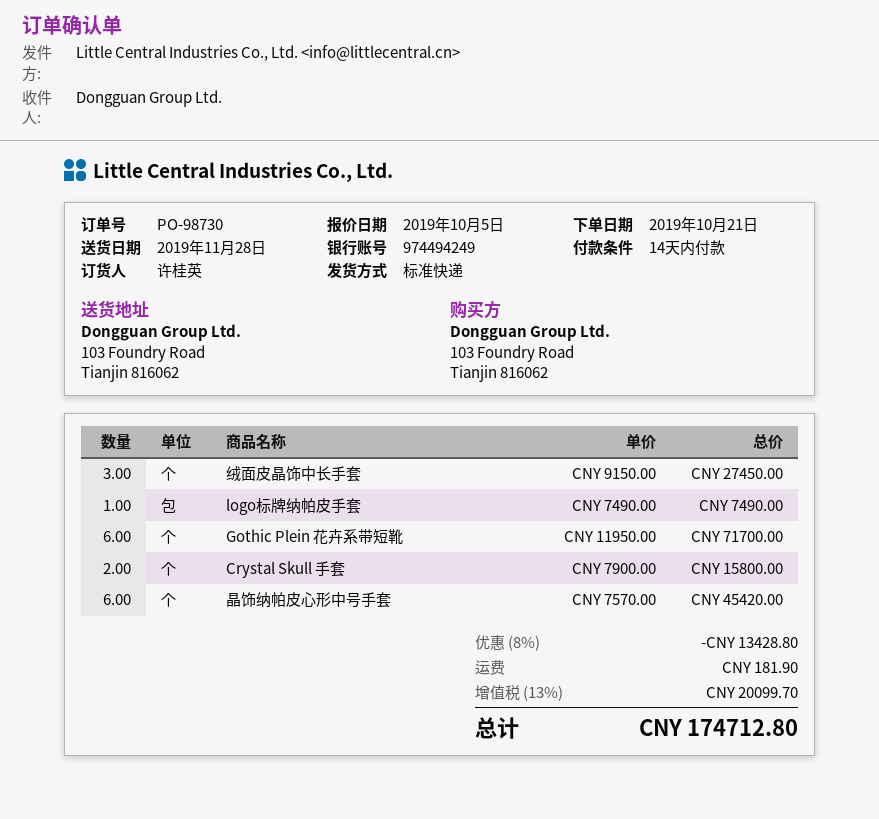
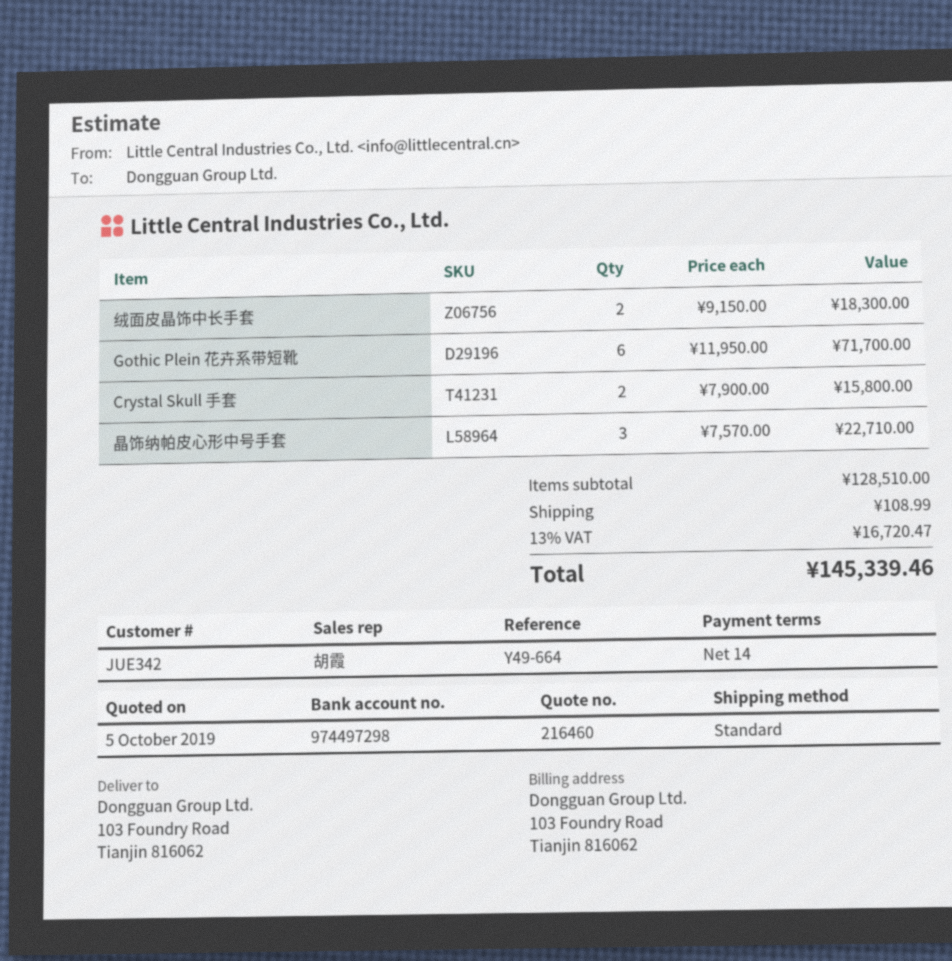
bank account: 974494249 -> 974497298
绒面皮晶饰中长手套: 3 x 9150.00 = 27450.00 -> 2 x 9150.00 = 18300.00
logo标牌纳帕皮手套: 1 x 7490.00 = 7490.00 -> none
晶饰纳帕皮心形中号手套: 6 x 7570.00 = 45420.00 -> 3 x 7570.00 = 22710.00
discount: 8% = 13428.80 -> none
shipping: 181.90 -> 108.99
tax: 13% = 20099.70 -> 13% = 16720.47
total: 174712.80 -> 145339.46

